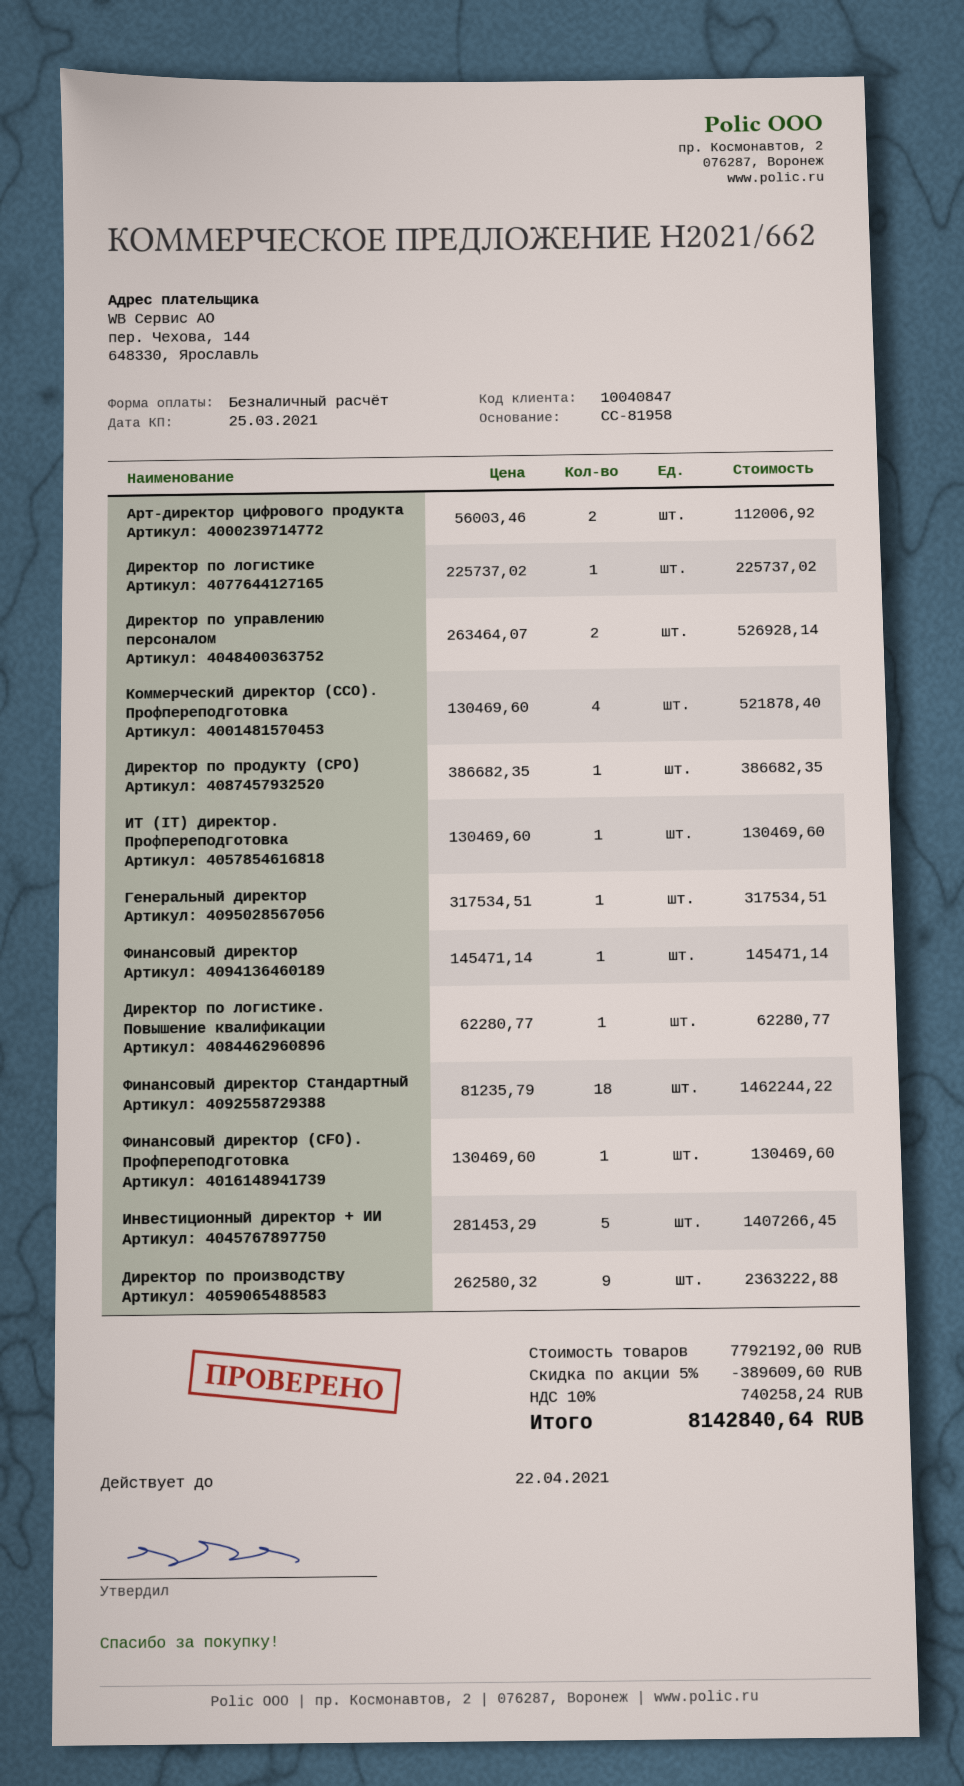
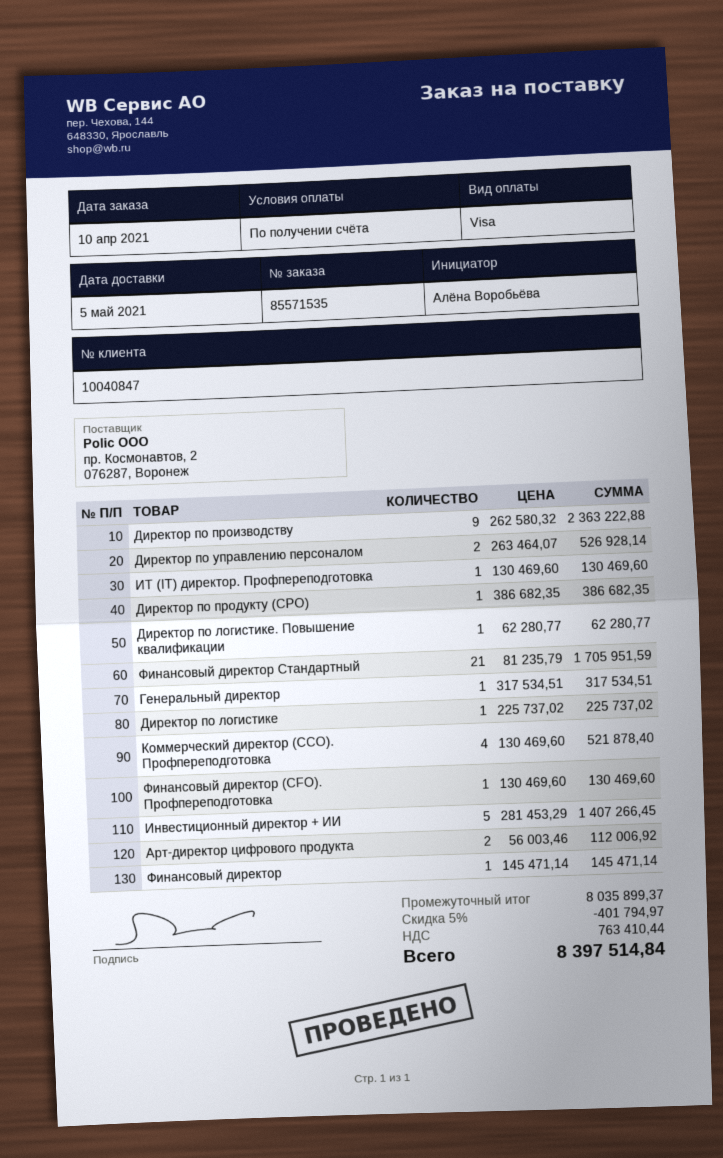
payment method: bank transfer -> Visa
Финансовый директор Стандартный: 18 x 81235.79 = 1462244.22 -> 21 x 81235.79 = 1705951.59
subtotal: 7792192.00 -> 8035899.37
discount: 5% = 389609.60 -> 5% = 401794.97
tax: 740258.24 -> 763410.44
total: 8142840.64 -> 8397514.84

